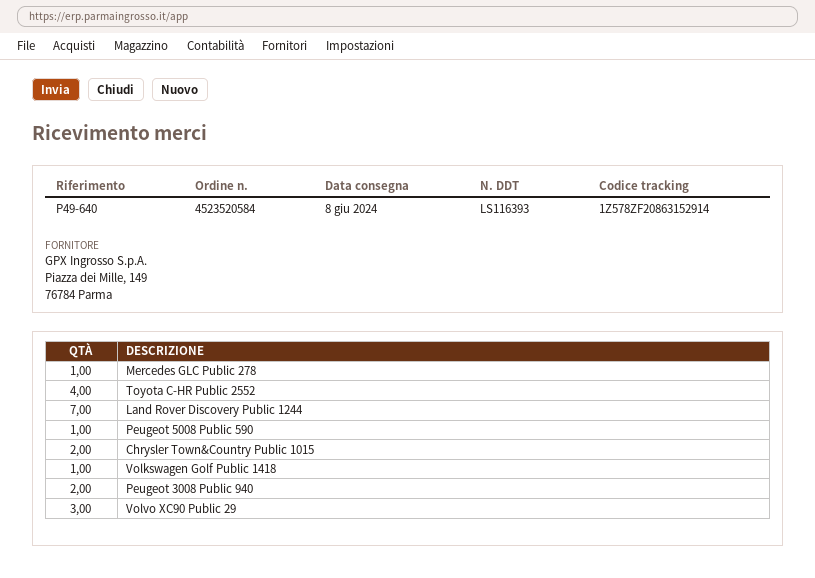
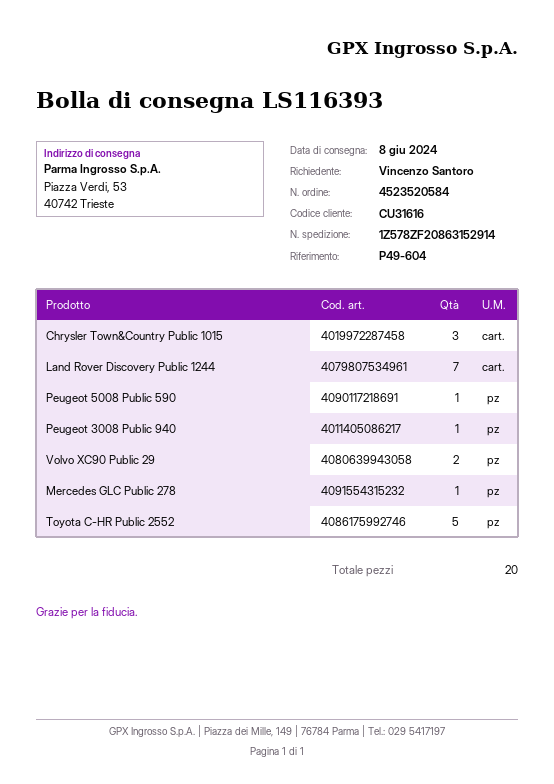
reference: P49-640 -> P49-604
Toyota C-HR Public 2552: 4 -> 5
Chrysler Town&Country Public 1015: 2 -> 3
Volkswagen Golf Public 1418: 1 -> none
Peugeot 3008 Public 940: 2 -> 1
Volvo XC90 Public 29: 3 -> 2

